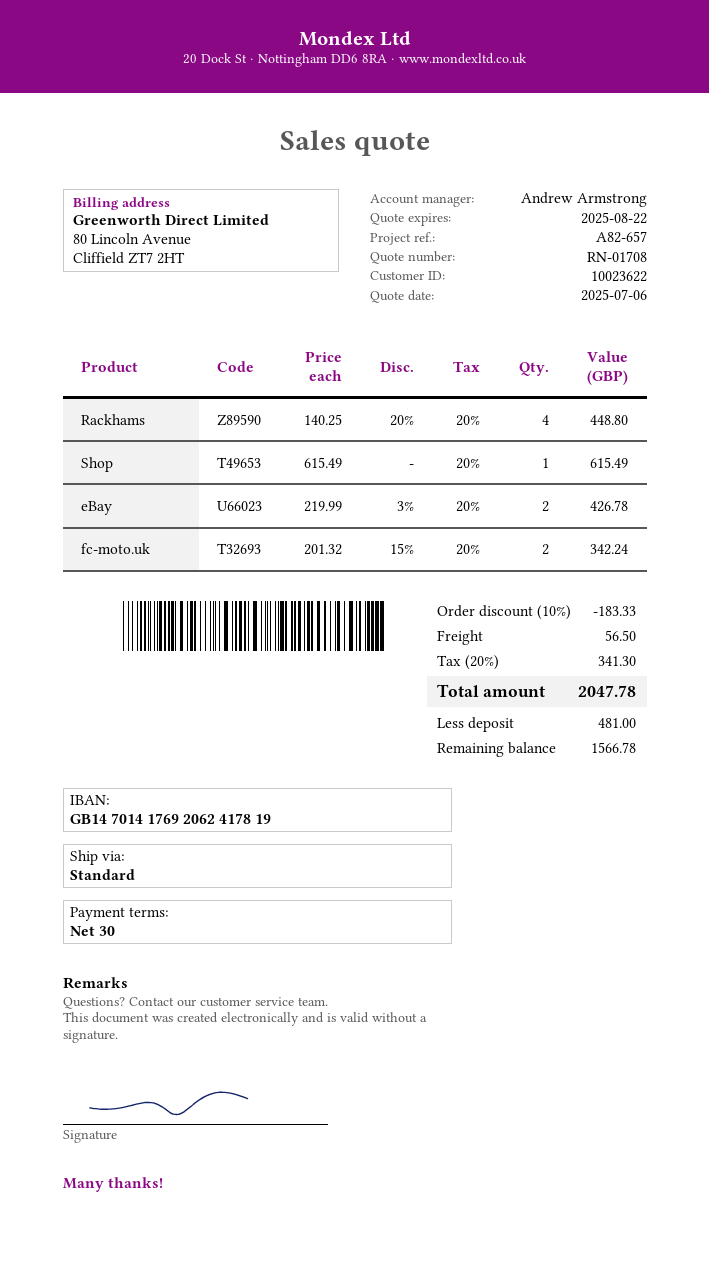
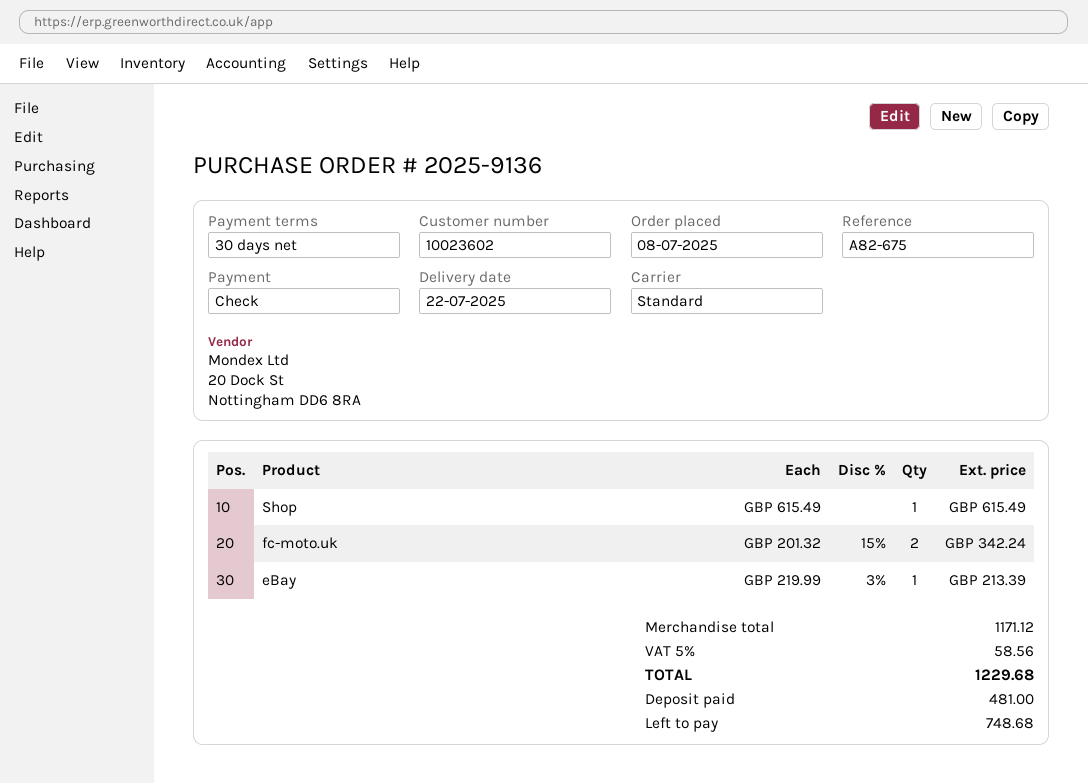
customer number: 10023622 -> 10023602
reference: A82-657 -> A82-675
Rackhams: 4 x 140.25 - 20% = 448.80 -> none
eBay: 2 x 219.99 - 3% = 426.78 -> 1 x 219.99 - 3% = 213.39
discount: 10% = 183.33 -> none
shipping: 56.50 -> none
tax: 20% = 341.30 -> 5% = 58.56
total: 2047.78 -> 1229.68
balance: 1566.78 -> 748.68

